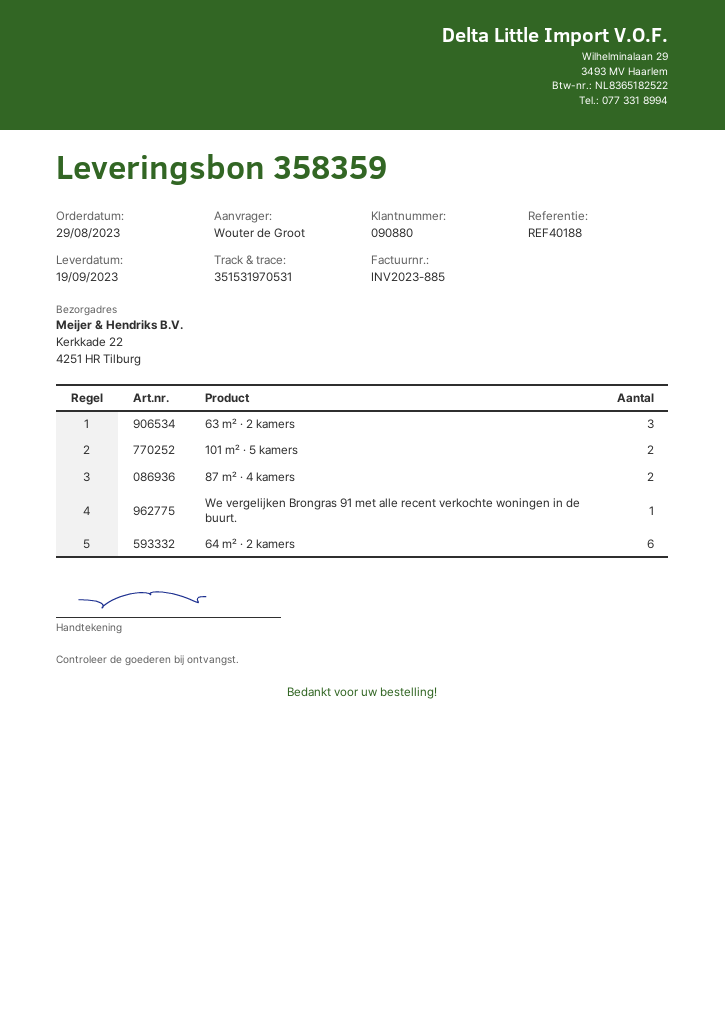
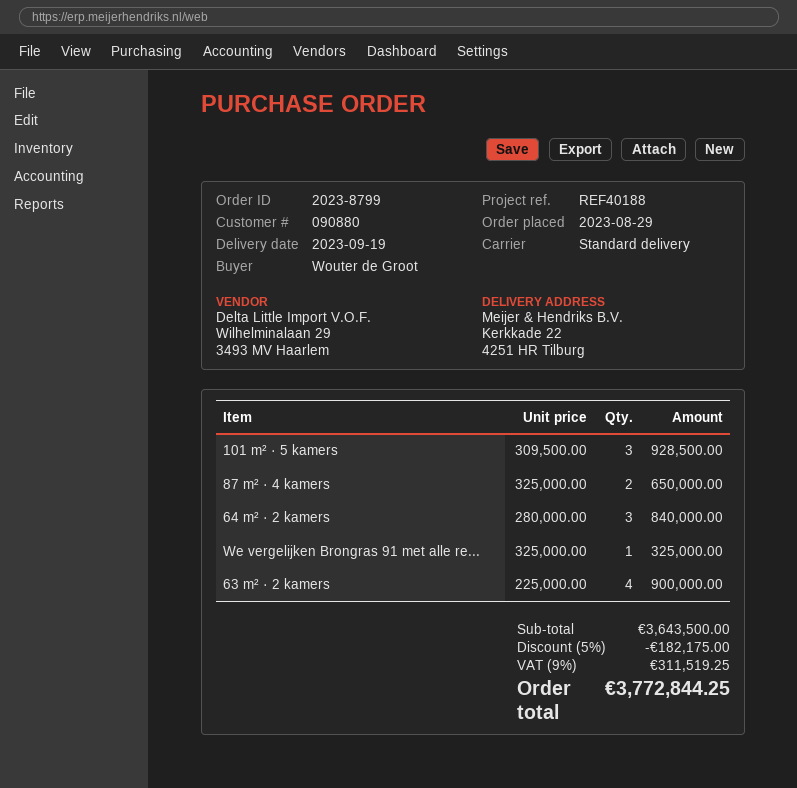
63 m² · 2 kamers: 3 -> 4
101 m² · 5 kamers: 2 -> 3
64 m² · 2 kamers: 6 -> 3

